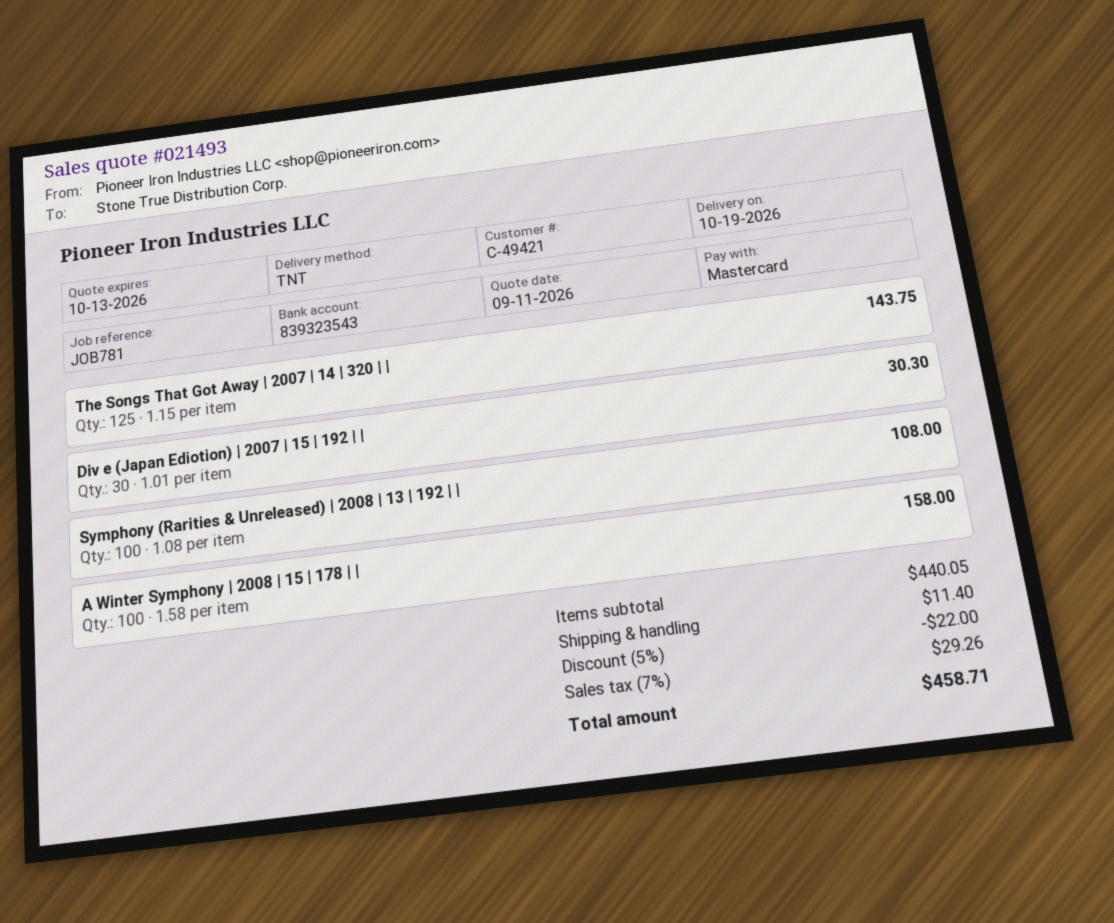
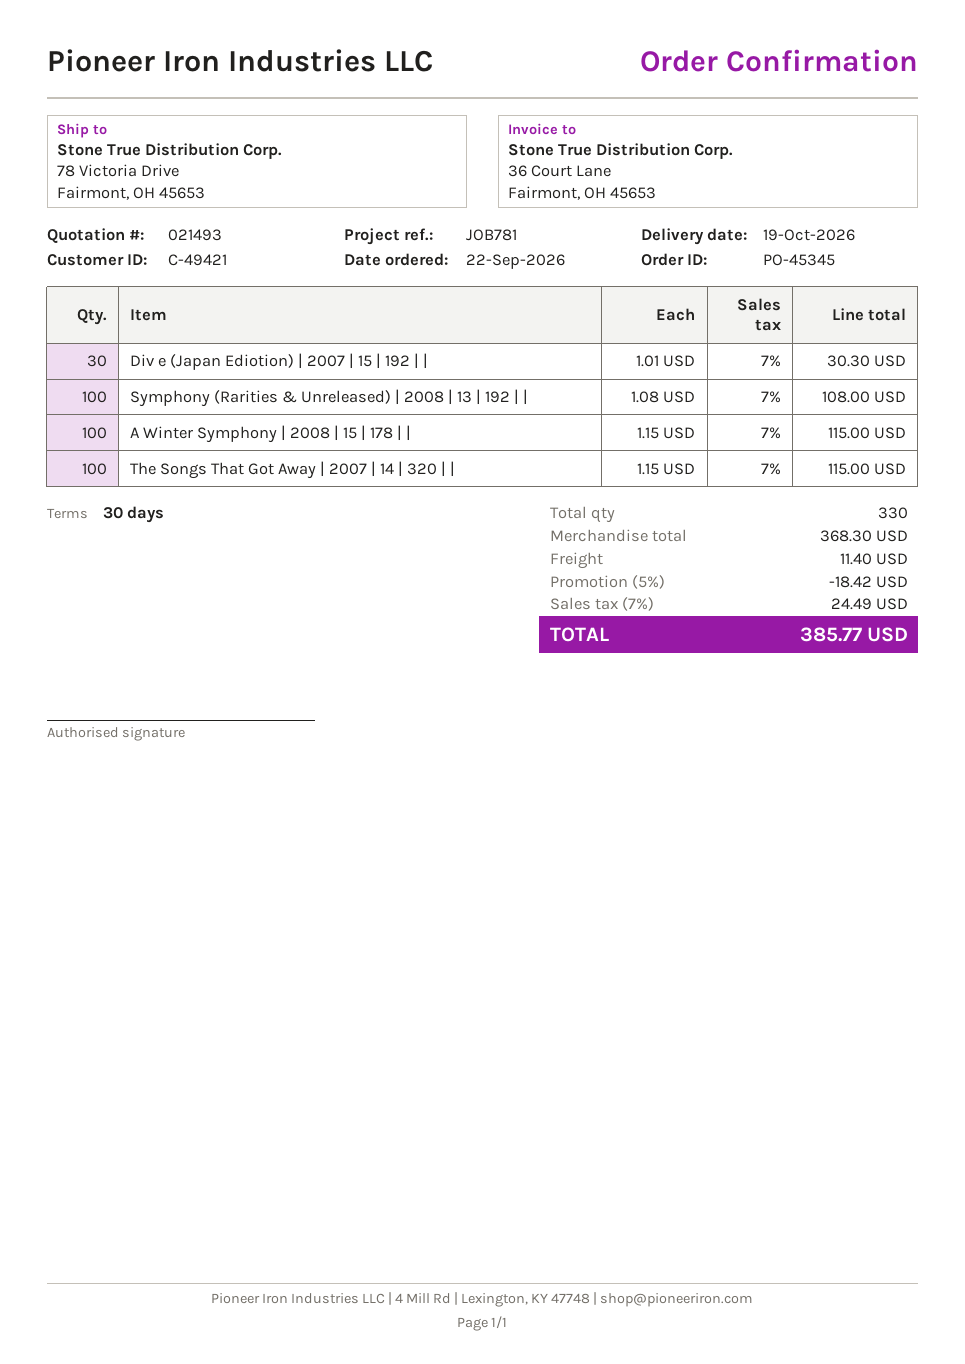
The Songs That Got Away | 2007 | 14 | 320 | |: 125 x 1.15 = 143.75 -> 100 x 1.15 = 115.00
A Winter Symphony | 2008 | 15 | 178 | |: 100 x 1.58 = 158.00 -> 100 x 1.15 = 115.00
subtotal: 440.05 -> 368.30
discount: 5% = 22.00 -> 5% = 18.42
tax: 7% = 29.26 -> 7% = 24.49
total: 458.71 -> 385.77

